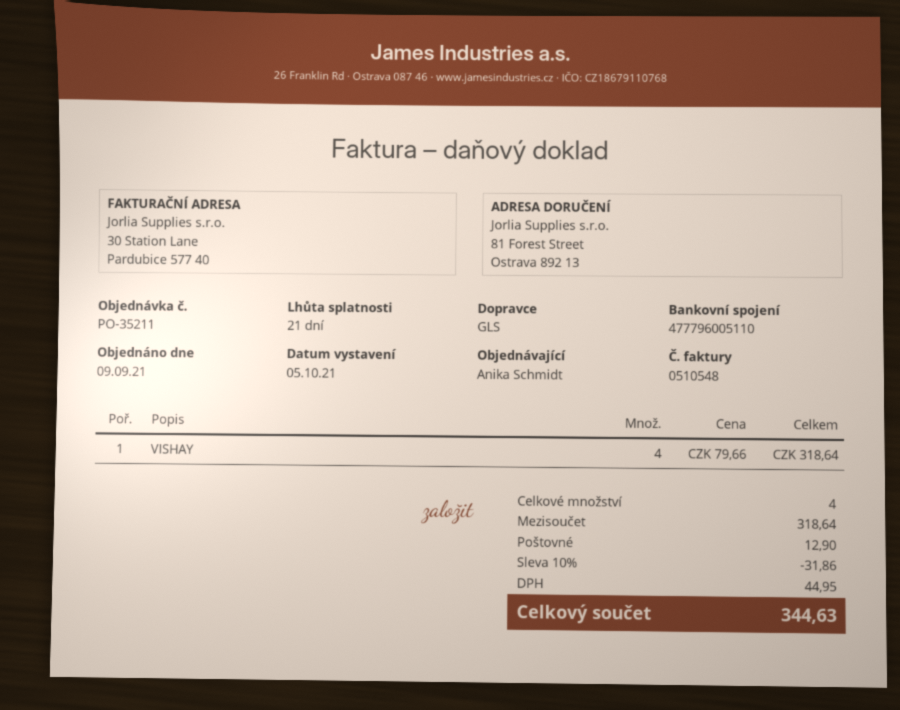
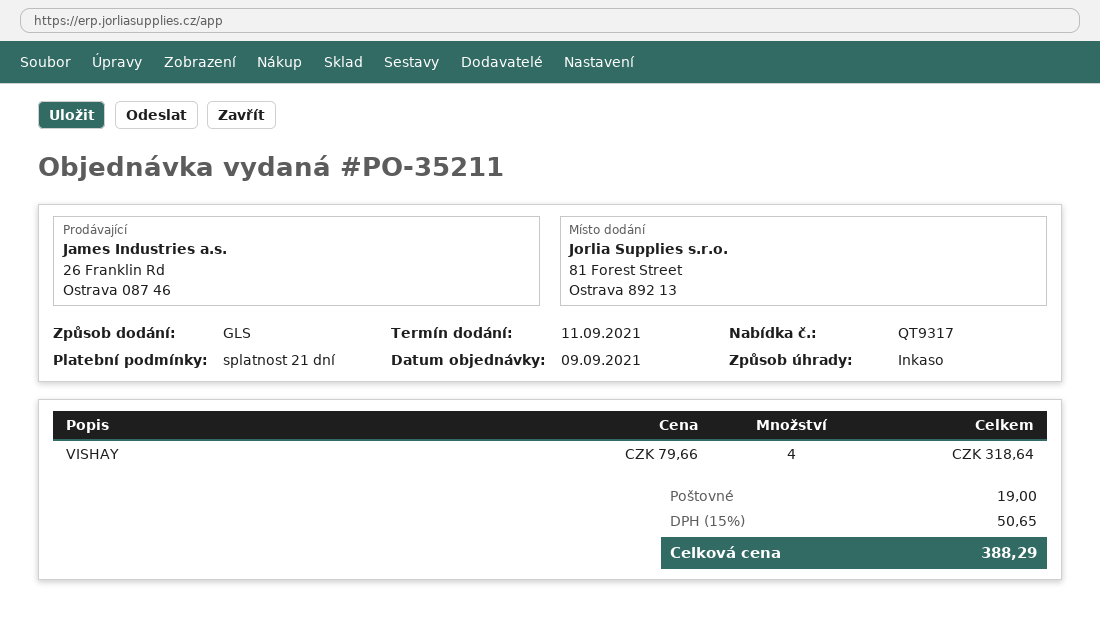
discount: 10% = 31.86 -> none
shipping: 12.90 -> 19.00
tax: 44.95 -> 50.65
total: 344.63 -> 388.29

